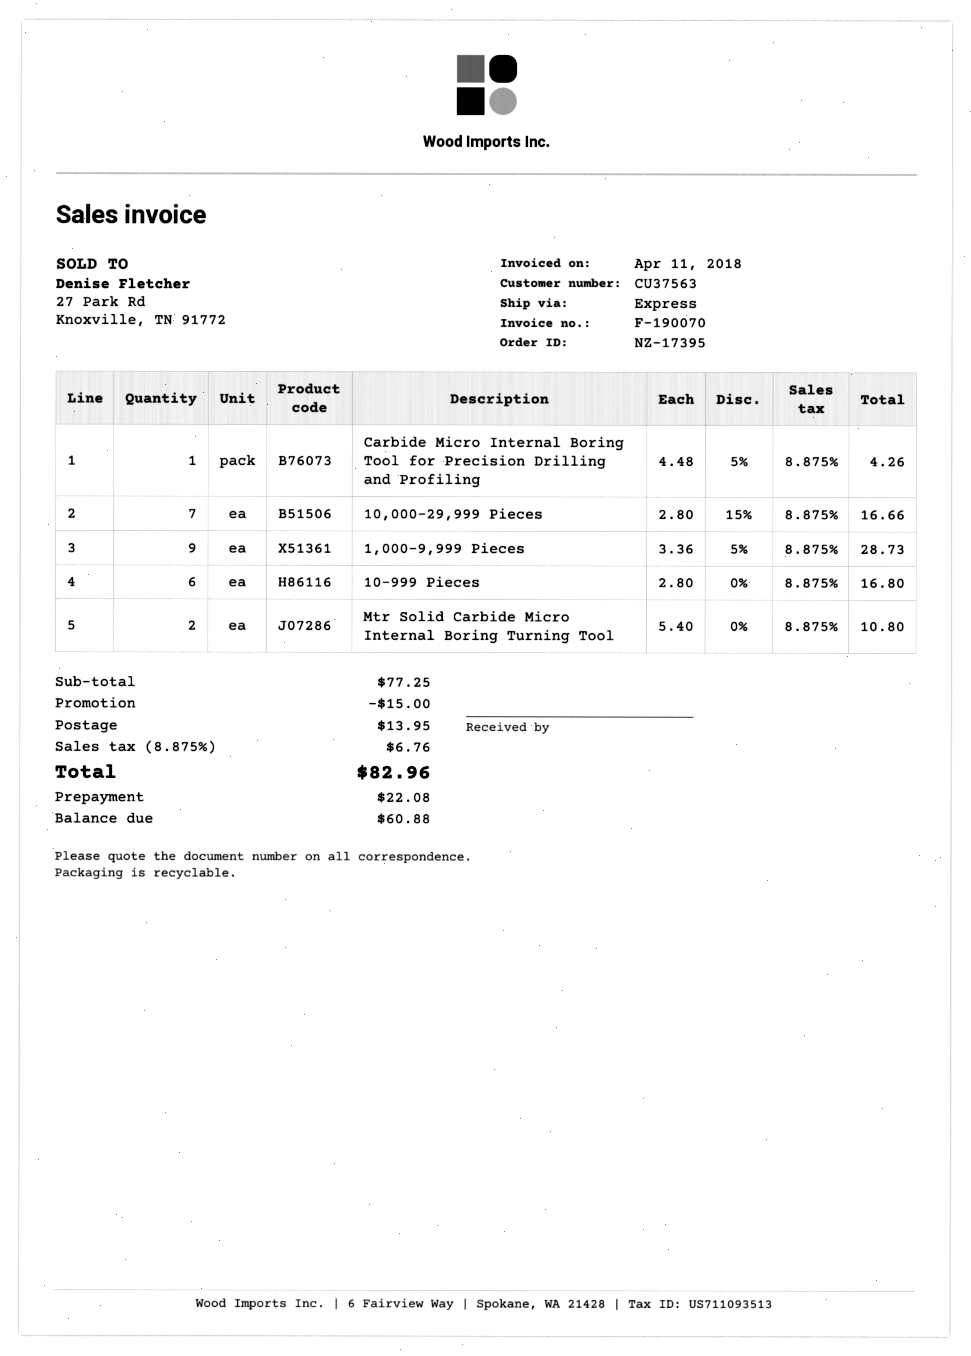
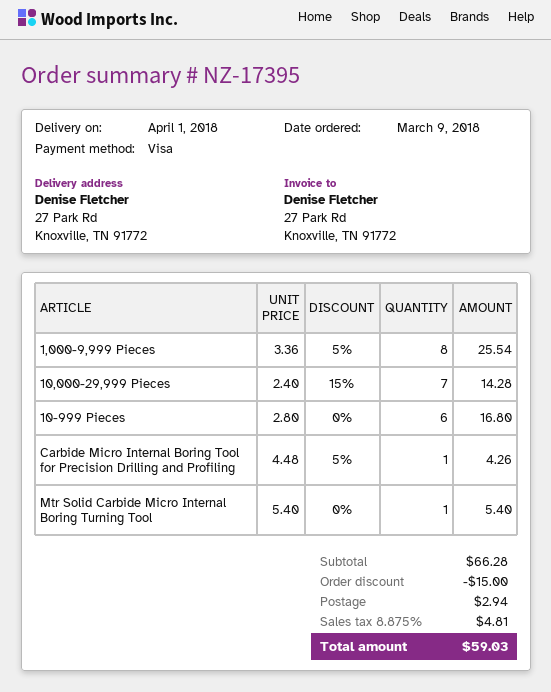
10,000-29,999 Pieces: 7 x 2.80 - 15% = 16.66 -> 7 x 2.40 - 15% = 14.28
1,000-9,999 Pieces: 9 x 3.36 - 5% = 28.73 -> 8 x 3.36 - 5% = 25.54
Mtr Solid Carbide Micro Internal Boring Turning Tool: 2 x 5.40 = 10.80 -> 1 x 5.40 = 5.40
subtotal: 77.25 -> 66.28
shipping: 13.95 -> 2.94
tax: 8.875% = 6.76 -> 8.875% = 4.81
total: 82.96 -> 59.03

